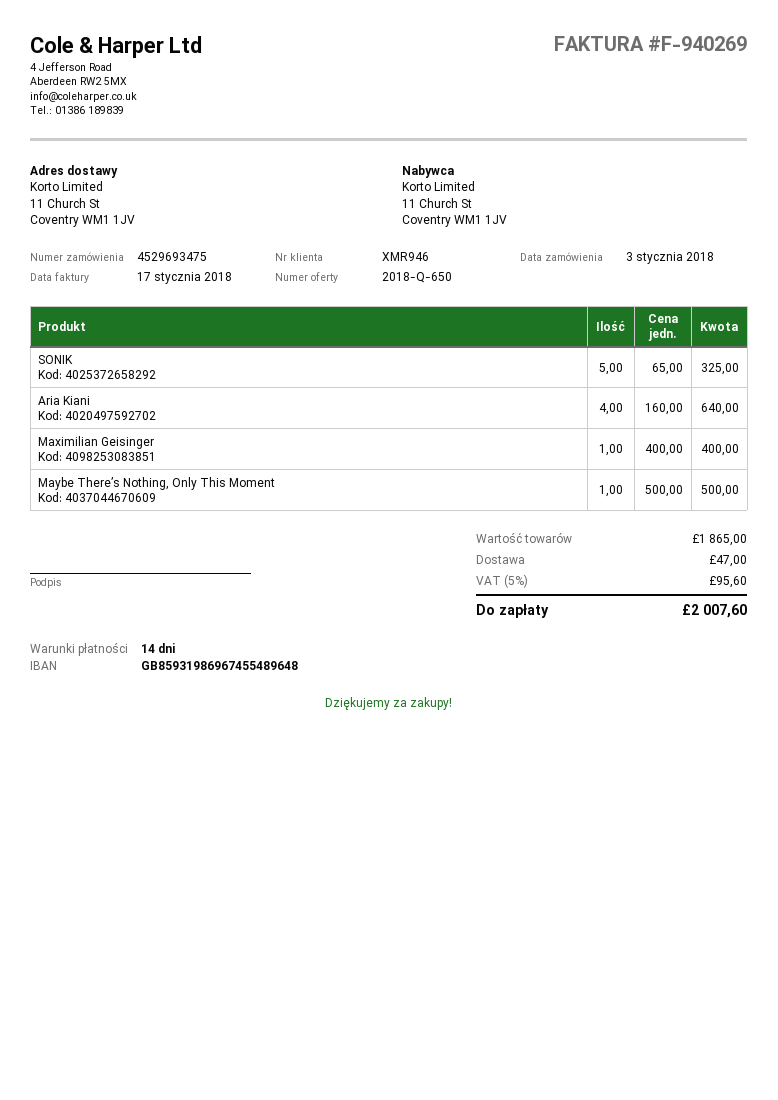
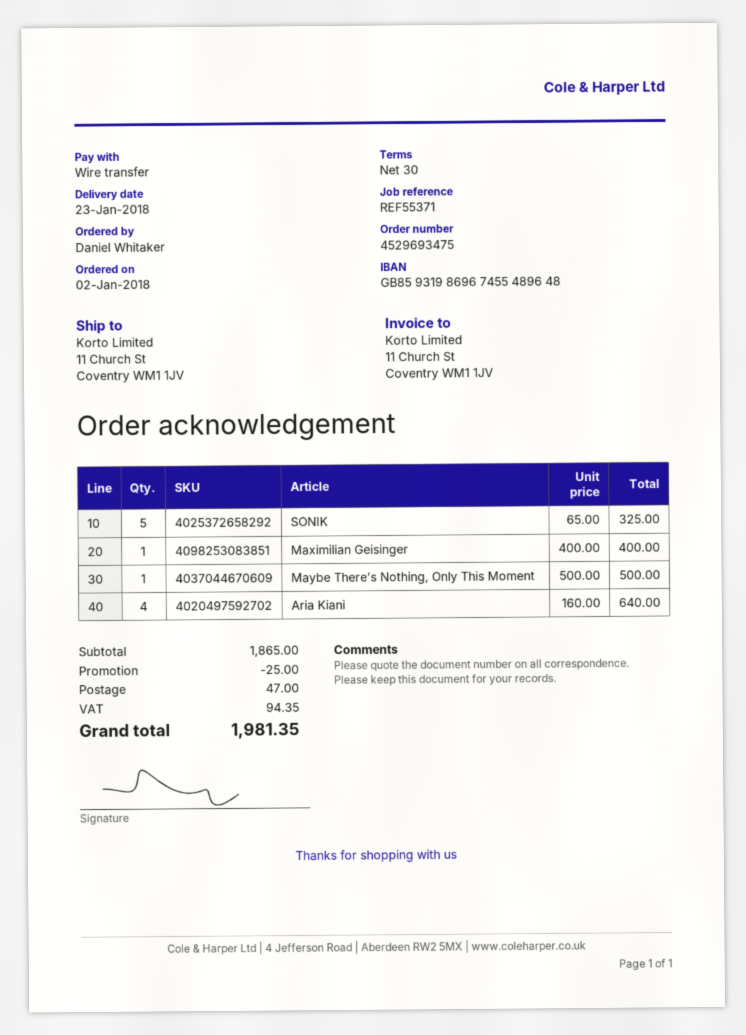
order date: 2018-01-03 -> 2018-01-02
payment terms: 14 days -> 30 days
discount: none -> 25.00
tax: 95.60 -> 94.35
total: 2007.60 -> 1981.35

